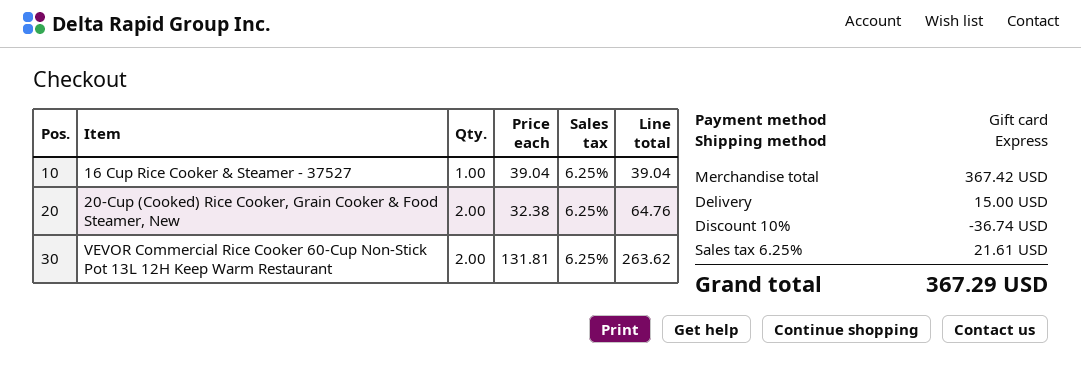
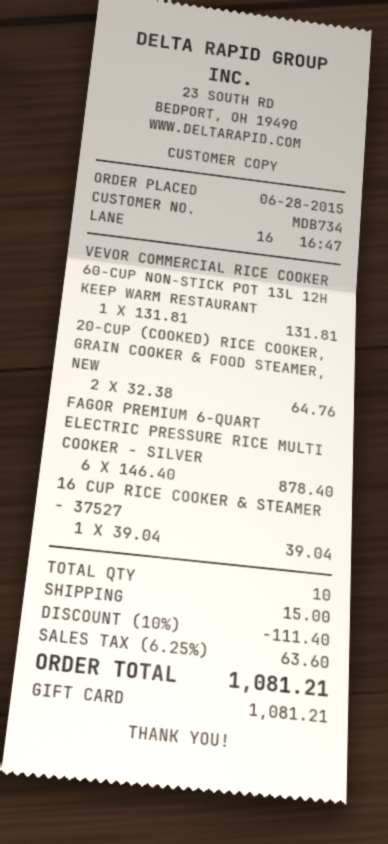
VEVOR Commercial Rice Cooker 60-Cup Non-Stick Pot 13L 12H Keep Warm Restaurant: 2 x 131.81 = 263.62 -> 1 x 131.81 = 131.81
FAGOR PREMIUM 6-QUART ELECTRIC PRESSURE RICE MULTI COOKER - SILVER: none -> 6 x 146.40 = 878.40
discount: 10% = 36.74 -> 10% = 111.40
tax: 6.25% = 21.61 -> 6.25% = 63.60
total: 367.29 -> 1081.21

